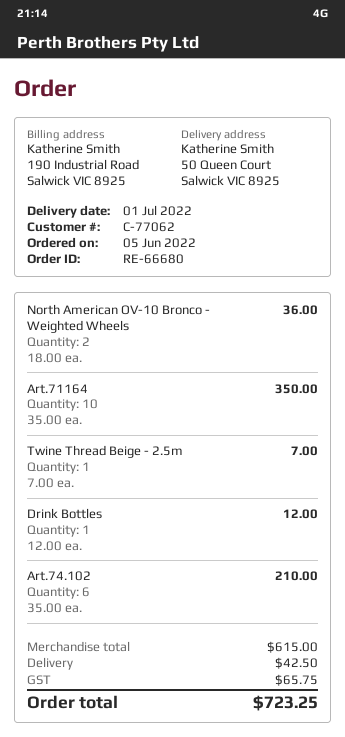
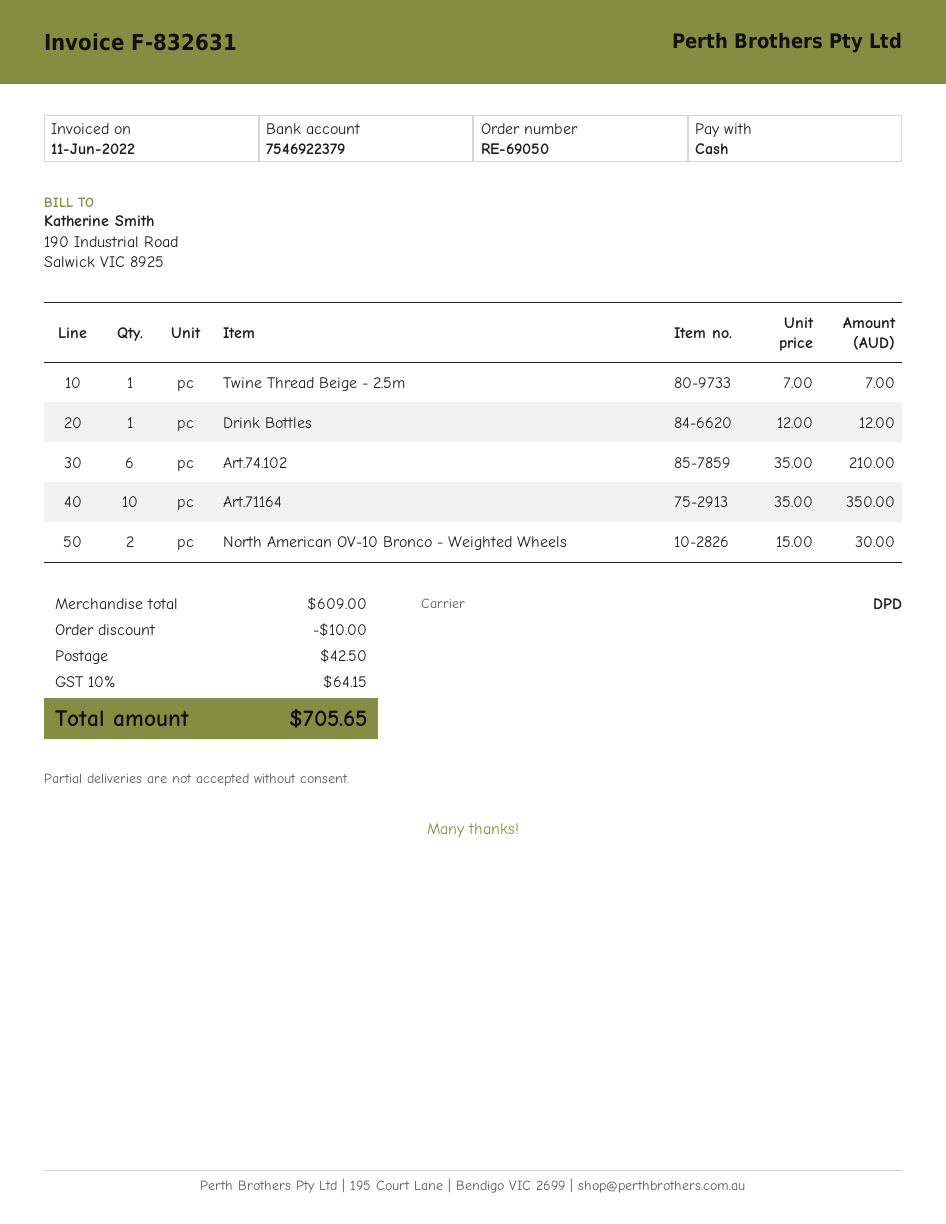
order number: RE-66680 -> RE-69050
North American OV-10 Bronco - Weighted Wheels: 2 x 18.00 = 36.00 -> 2 x 15.00 = 30.00
subtotal: 615.00 -> 609.00
discount: none -> 10.00
tax: 65.75 -> 64.15
total: 723.25 -> 705.65

